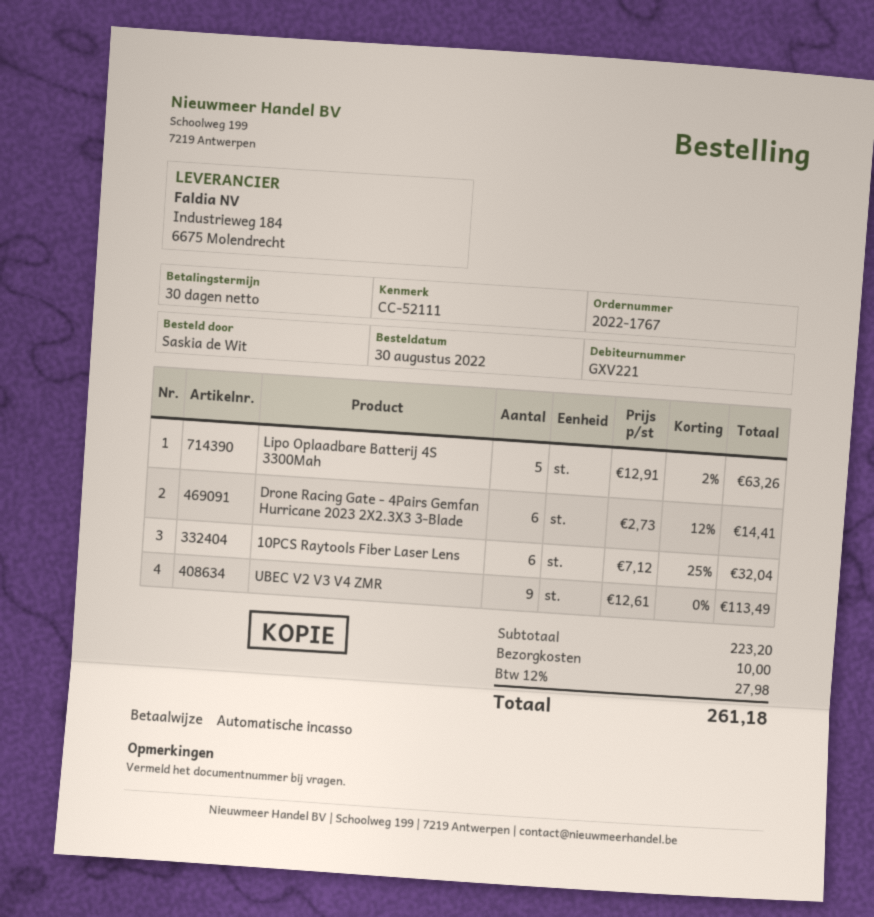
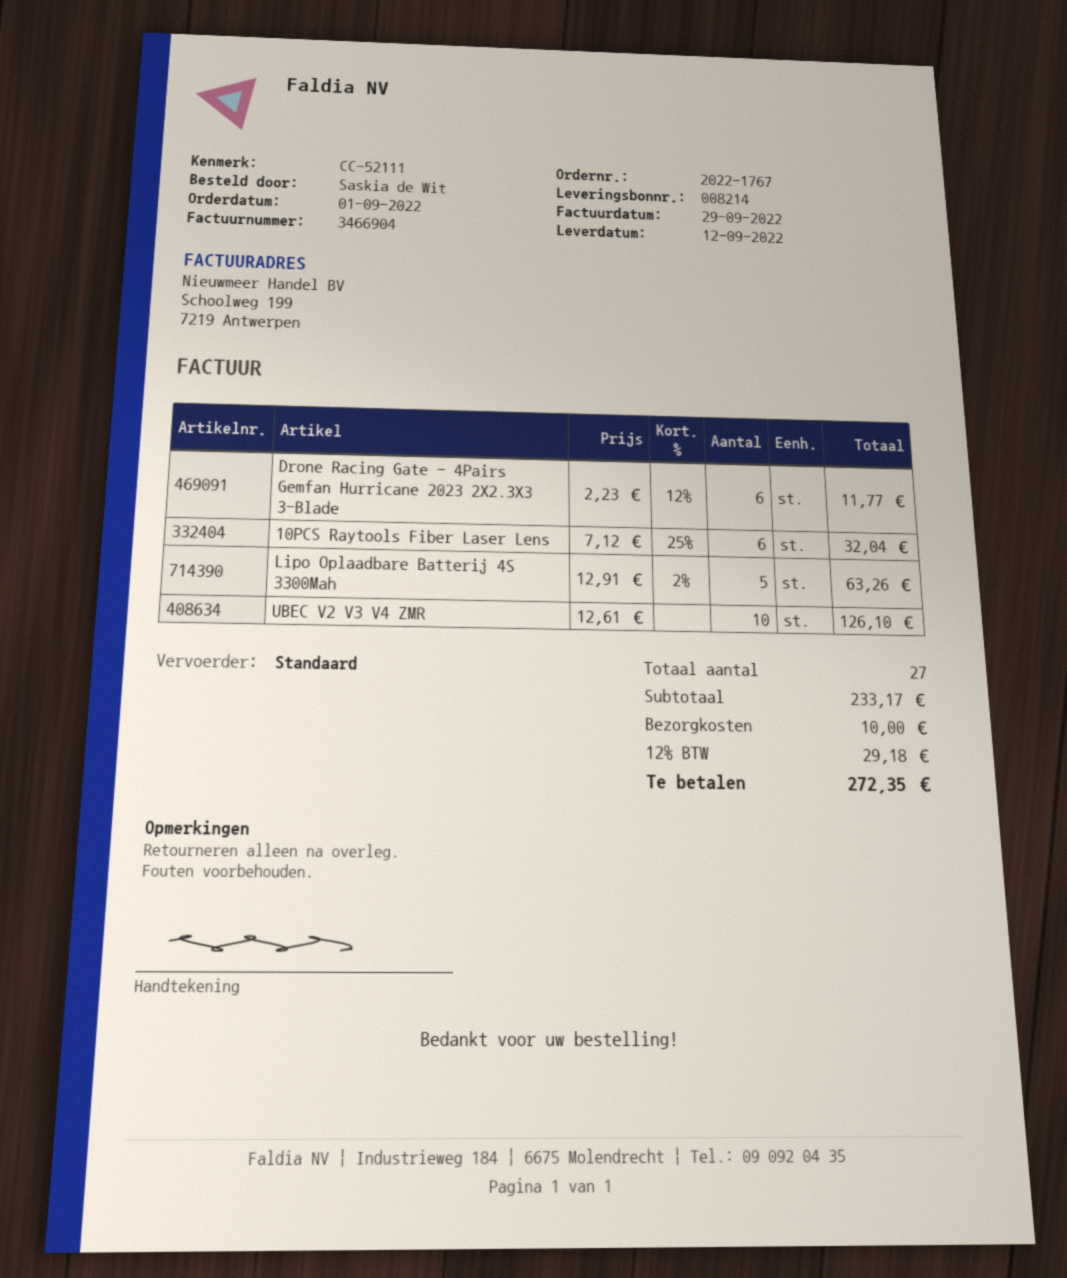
order date: 2022-08-30 -> 2022-09-01
Drone Racing Gate - 4Pairs Gemfan Hurricane 2023 2X2.3X3 3-Blade: 6 x 2.73 - 12% = 14.41 -> 6 x 2.23 - 12% = 11.77
UBEC V2 V3 V4 ZMR: 9 x 12.61 = 113.49 -> 10 x 12.61 = 126.10
subtotal: 223.20 -> 233.17
tax: 12% = 27.98 -> 12% = 29.18
total: 261.18 -> 272.35

